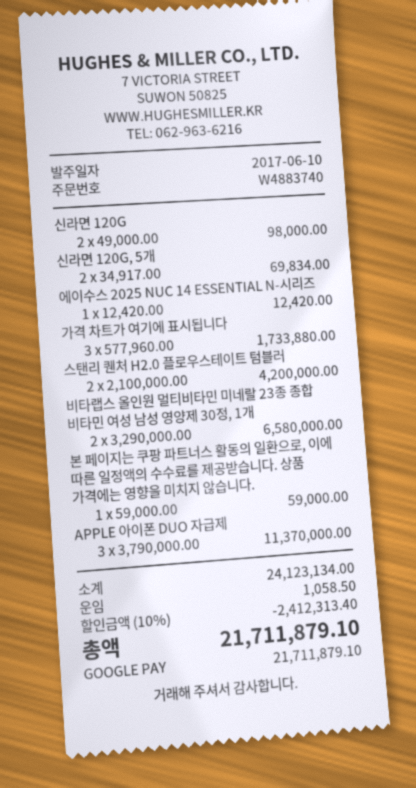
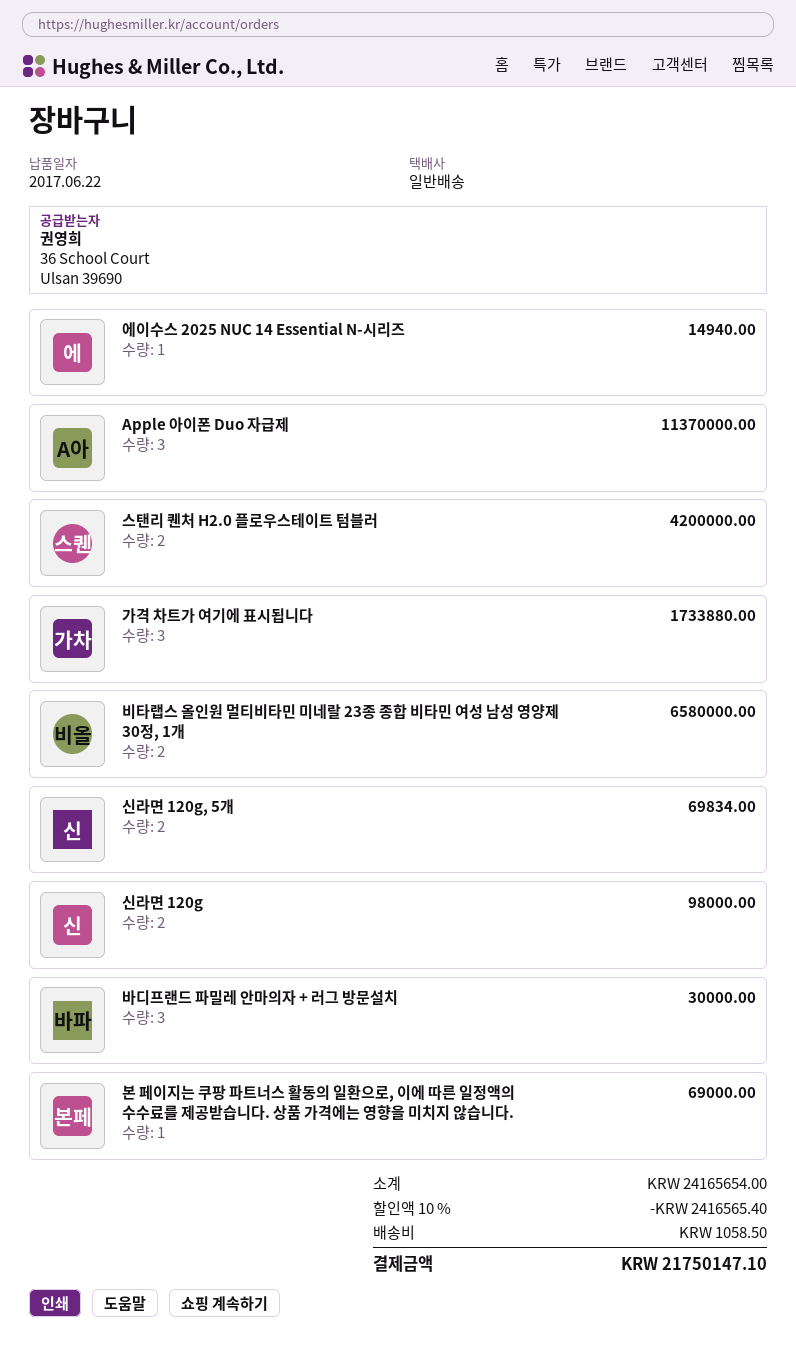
에이수스 2025 NUC 14 ESSENTIAL N-시리즈: 1 for 12420.00 -> 1 for 14940.00
본 페이지는 쿠팡 파트너스 활동의 일환으로, 이에 따른 일정액의 수수료를 제공받습니다. 상품 가격에는 영향을 미치지 않습니다.: 1 for 59000.00 -> 1 for 69000.00
바디프랜드 파밀레 안마의자 + 러그 방문설치: none -> 3 for 30000.00
subtotal: 24123134.00 -> 24165654.00
discount: 10% = 2412313.40 -> 10% = 2416565.40
total: 21711879.10 -> 21750147.10

